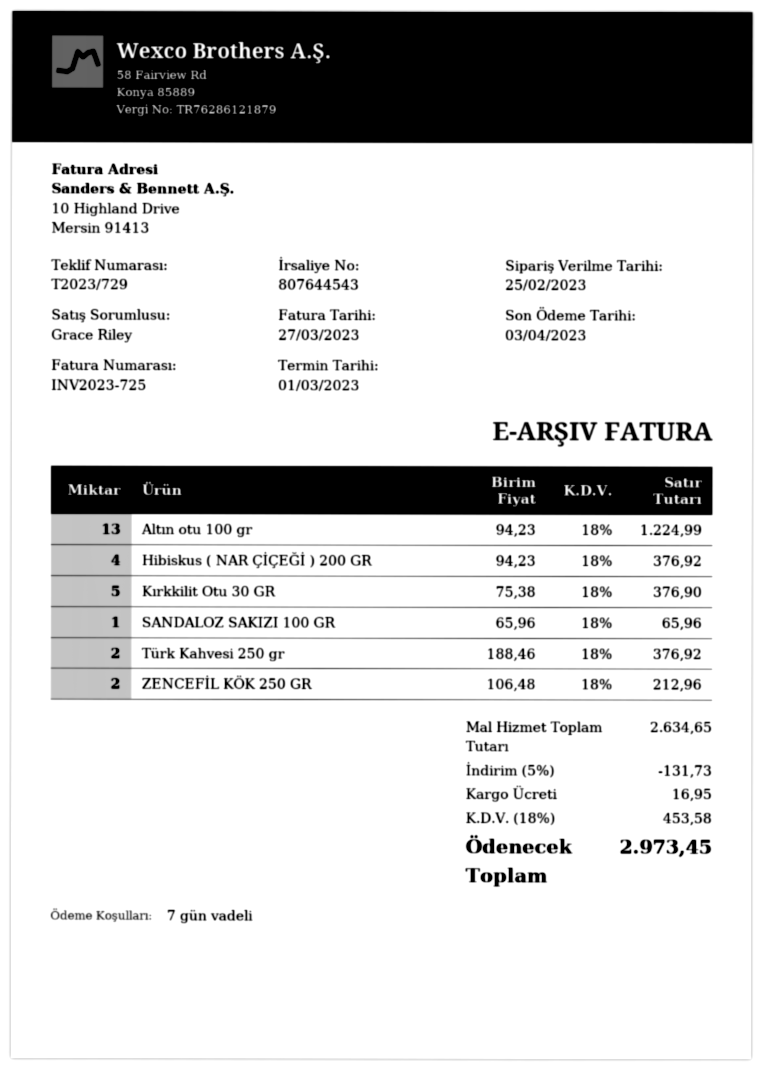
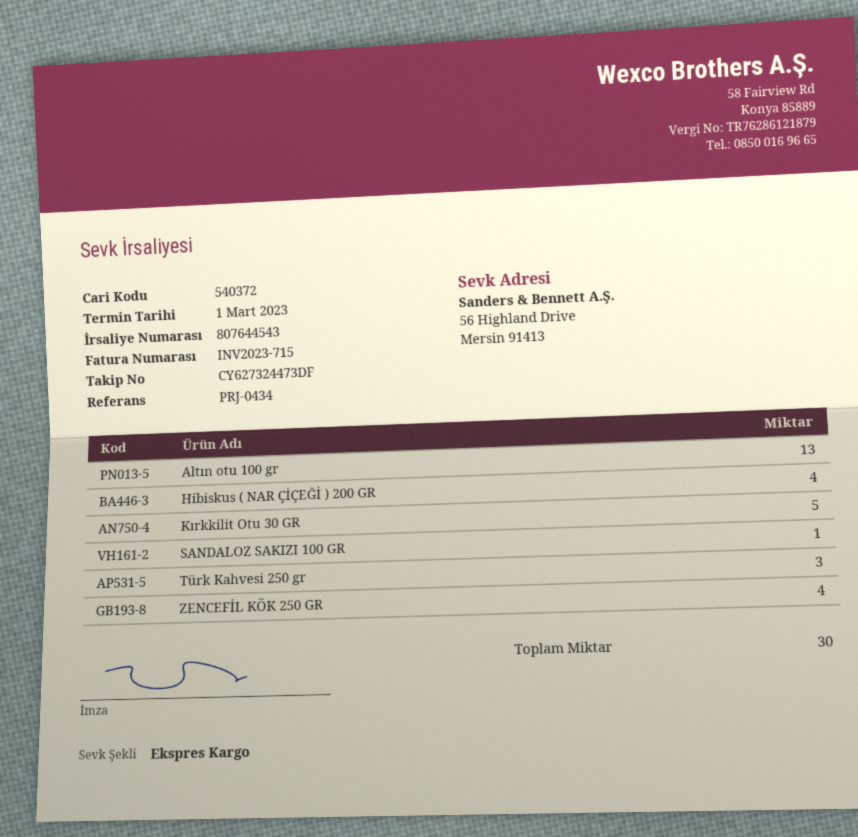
invoice number: INV2023-725 -> INV2023-715
Türk Kahvesi 250 gr: 2 -> 3
ZENCEFİL KÖK 250 GR: 2 -> 4

